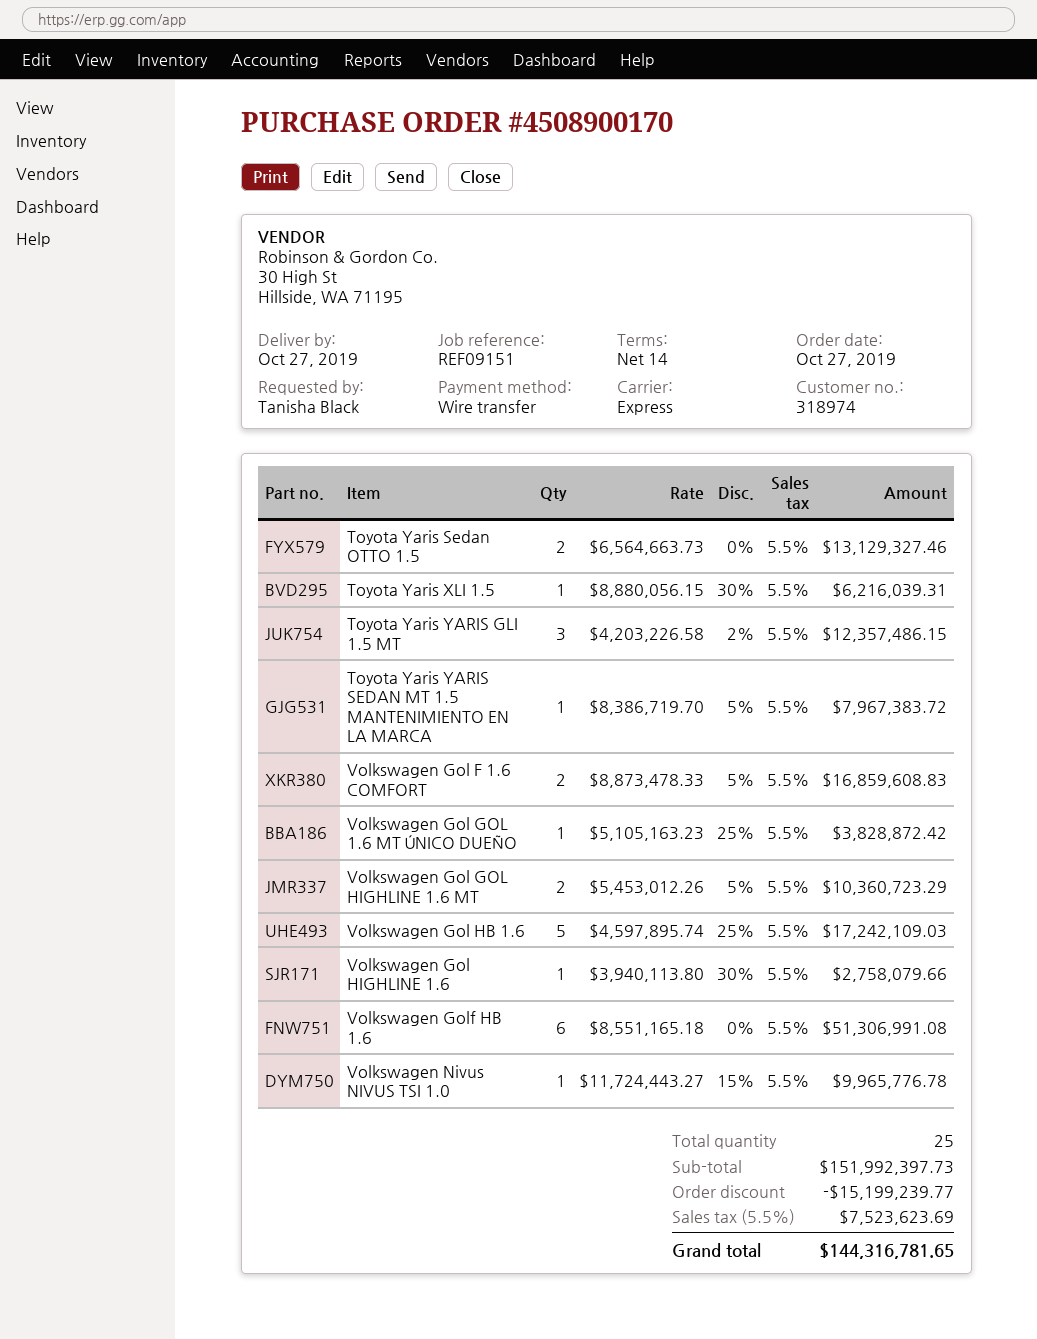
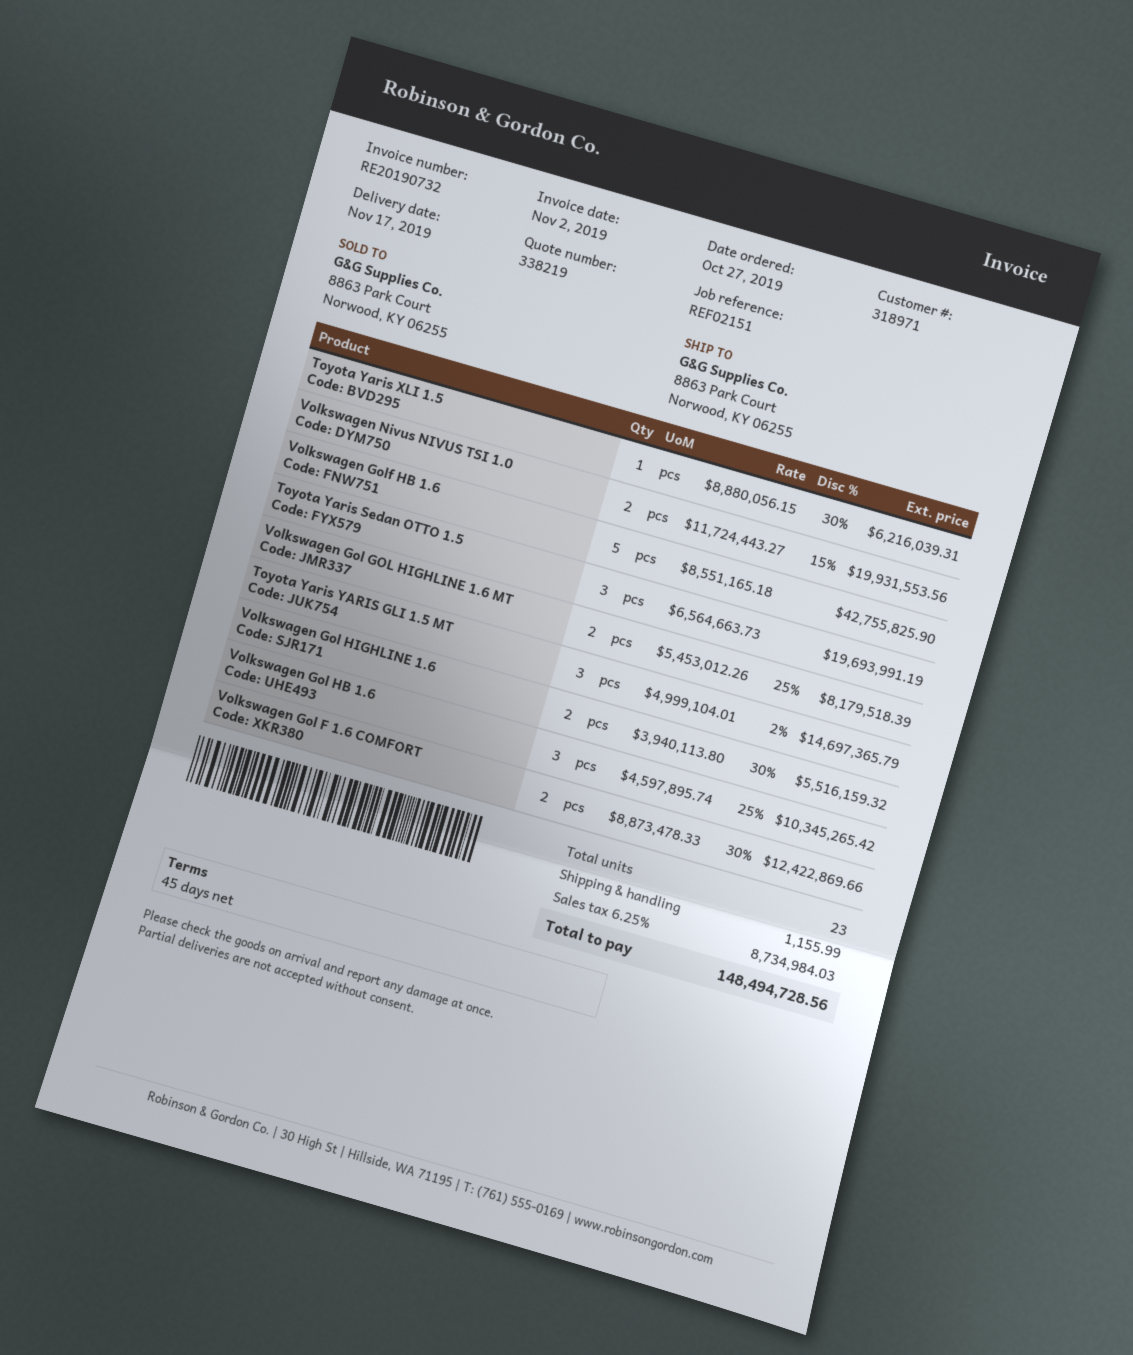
delivery date: 2019-10-27 -> 2019-11-17
payment terms: 14 days -> 45 days
customer number: 318974 -> 318971
reference: REF09151 -> REF02151
Toyota Yaris Sedan OTTO 1.5: 2 x 6564663.73 = 13129327.46 -> 3 x 6564663.73 = 19693991.19
Toyota Yaris YARIS GLI 1.5 MT: 3 x 4203226.58 - 2% = 12357486.15 -> 3 x 4999104.01 - 2% = 14697365.79
Toyota Yaris YARIS SEDAN MT 1.5 MANTENIMIENTO EN LA MARCA: 1 x 8386719.70 - 5% = 7967383.72 -> none
Volkswagen Gol F 1.6 COMFORT: 2 x 8873478.33 - 5% = 16859608.83 -> 2 x 8873478.33 - 30% = 12422869.66
Volkswagen Gol GOL 1.6 MT ÚNICO DUEÑO: 1 x 5105163.23 - 25% = 3828872.42 -> none
Volkswagen Gol GOL HIGHLINE 1.6 MT: 2 x 5453012.26 - 5% = 10360723.29 -> 2 x 5453012.26 - 25% = 8179518.39
Volkswagen Gol HB 1.6: 5 x 4597895.74 - 25% = 17242109.03 -> 3 x 4597895.74 - 25% = 10345265.42
Volkswagen Gol HIGHLINE 1.6: 1 x 3940113.80 - 30% = 2758079.66 -> 2 x 3940113.80 - 30% = 5516159.32
Volkswagen Golf HB 1.6: 6 x 8551165.18 = 51306991.08 -> 5 x 8551165.18 = 42755825.90
Volkswagen Nivus NIVUS TSI 1.0: 1 x 11724443.27 - 15% = 9965776.78 -> 2 x 11724443.27 - 15% = 19931553.56
total quantity: 25 -> 23
discount: 15199239.77 -> none
shipping: none -> 1155.99
tax: 5.5% = 7523623.69 -> 6.25% = 8734984.03
total: 144316781.65 -> 148494728.56

